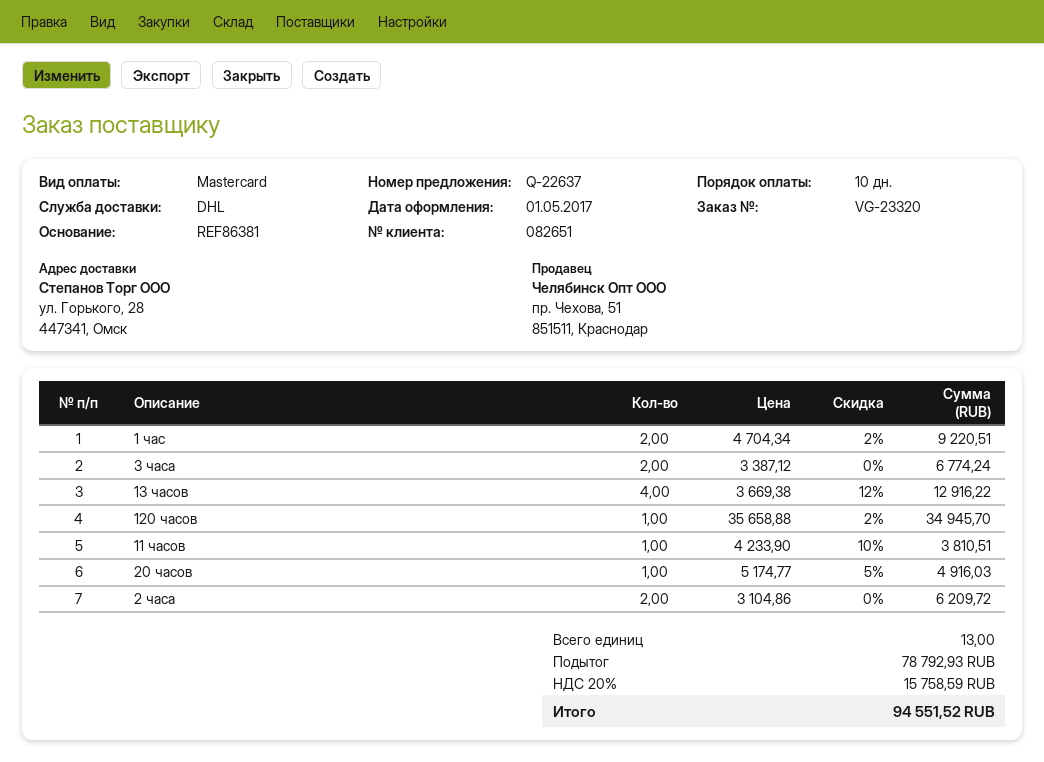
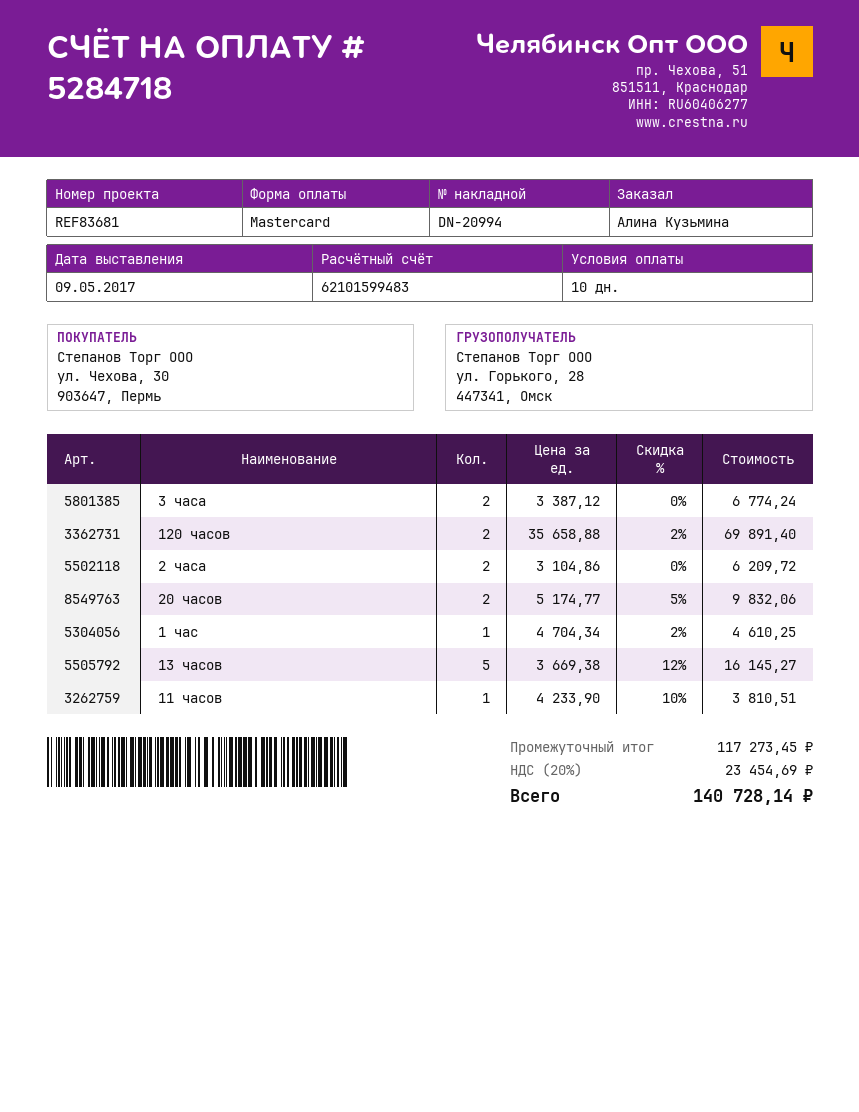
reference: REF86381 -> REF83681
1 час: 2 x 4704.34 - 2% = 9220.51 -> 1 x 4704.34 - 2% = 4610.25
13 часов: 4 x 3669.38 - 12% = 12916.22 -> 5 x 3669.38 - 12% = 16145.27
120 часов: 1 x 35658.88 - 2% = 34945.70 -> 2 x 35658.88 - 2% = 69891.40
20 часов: 1 x 5174.77 - 5% = 4916.03 -> 2 x 5174.77 - 5% = 9832.06
subtotal: 78792.93 -> 117273.45
tax: 20% = 15758.59 -> 20% = 23454.69
total: 94551.52 -> 140728.14

